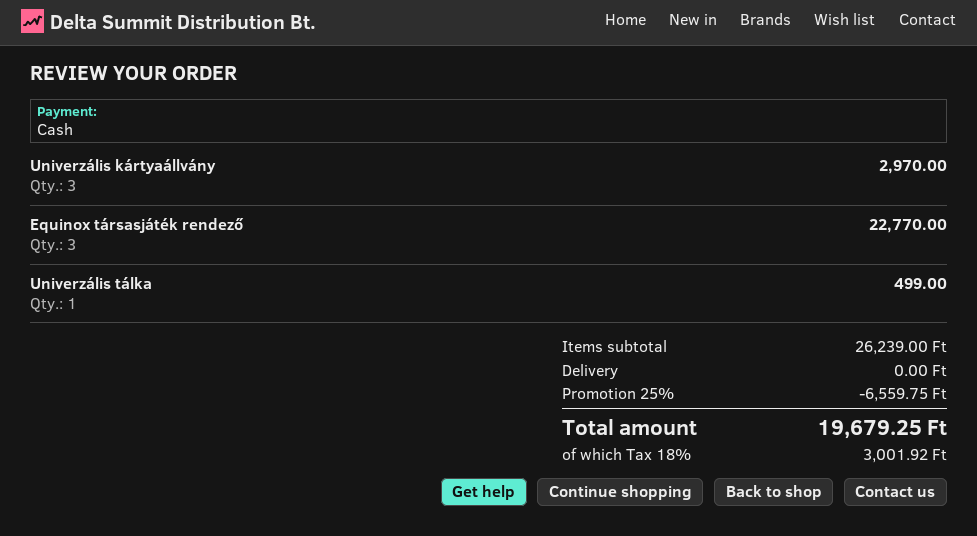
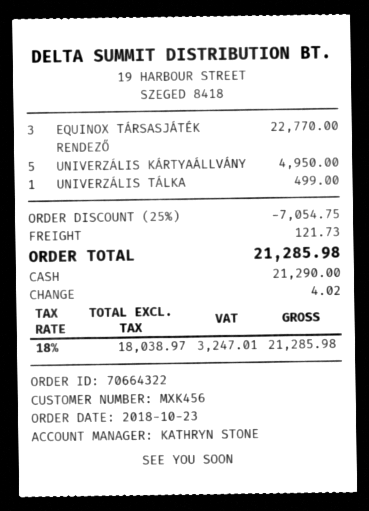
Univerzális kártyaállvány: 3 for 2970.00 -> 5 for 4950.00
discount: 25% = 6559.75 -> 25% = 7054.75
shipping: 0.00 -> 121.73
tax: 18% = 3001.92 -> 18% = 3247.01
total: 19679.25 -> 21285.98

